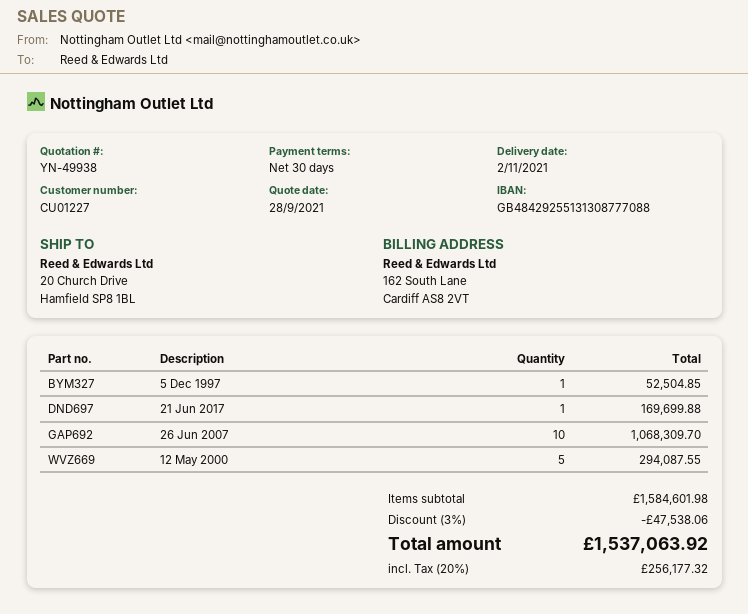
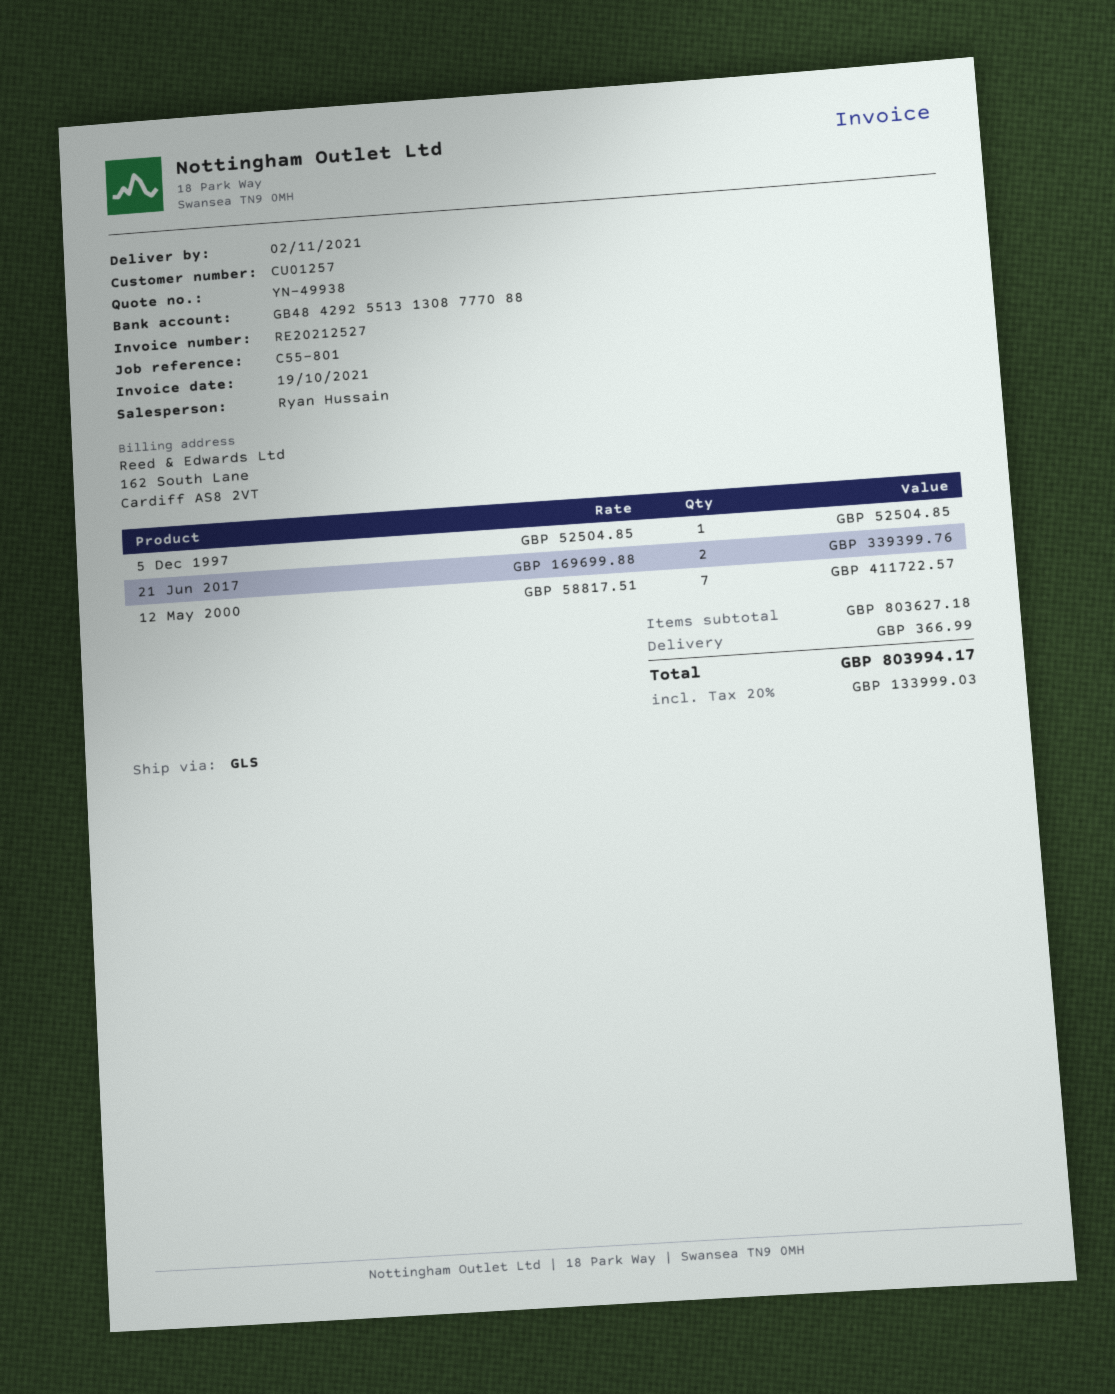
customer number: CU01227 -> CU01257
21 Jun 2017: 1 for 169699.88 -> 2 for 339399.76
26 Jun 2007: 10 for 1068309.70 -> none
12 May 2000: 5 for 294087.55 -> 7 for 411722.57
subtotal: 1584601.98 -> 803627.18
discount: 3% = 47538.06 -> none
shipping: none -> 366.99
tax: 20% = 256177.32 -> 20% = 133999.03
total: 1537063.92 -> 803994.17

